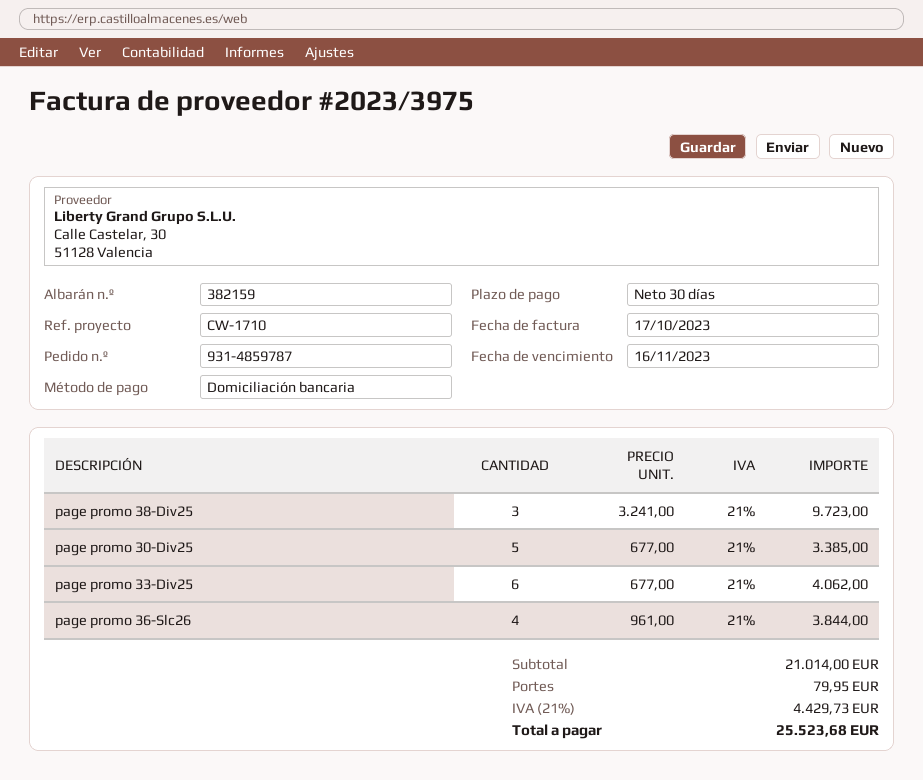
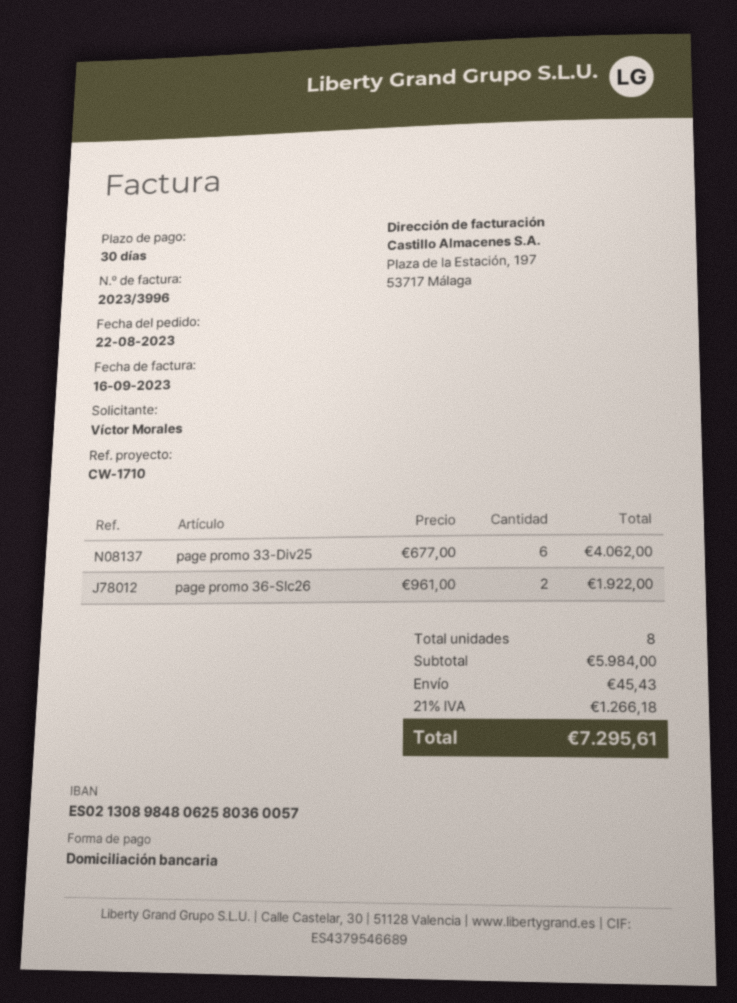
invoice number: 2023/3975 -> 2023/3996
invoice date: 2023-10-17 -> 2023-09-16
page promo 38-Div25: 3 x 3241.00 = 9723.00 -> none
page promo 30-Div25: 5 x 677.00 = 3385.00 -> none
page promo 36-Slc26: 4 x 961.00 = 3844.00 -> 2 x 961.00 = 1922.00
subtotal: 21014.00 -> 5984.00
shipping: 79.95 -> 45.43
tax: 21% = 4429.73 -> 21% = 1266.18
total: 25523.68 -> 7295.61

